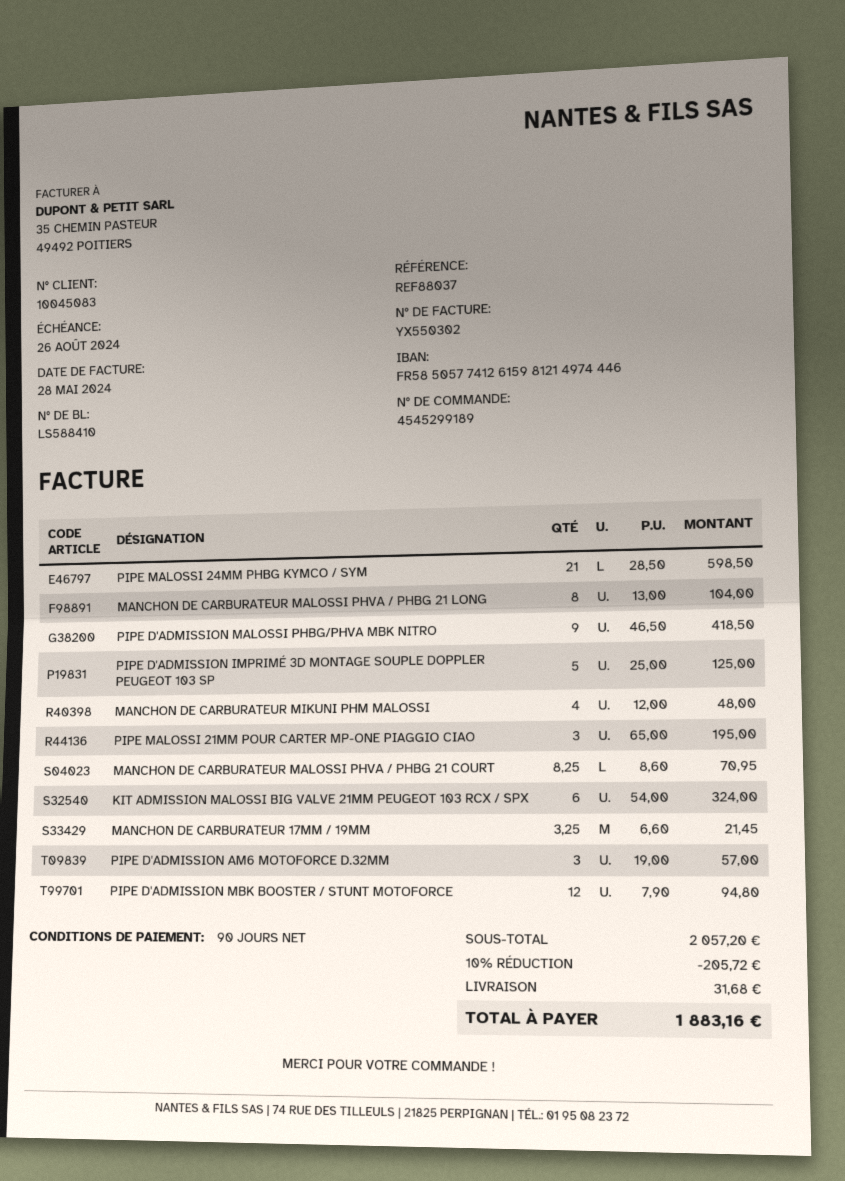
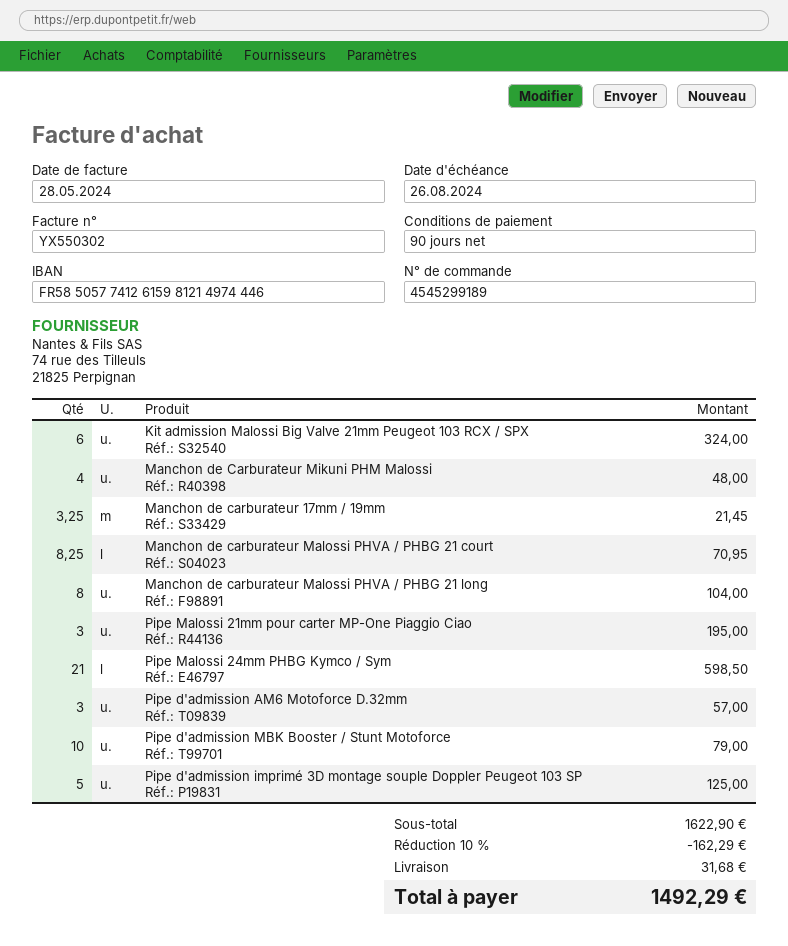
PIPE D'ADMISSION MALOSSI PHBG/PHVA MBK NITRO: 9 for 418.50 -> none
PIPE D'ADMISSION MBK BOOSTER / STUNT MOTOFORCE: 12 for 94.80 -> 10 for 79.00
subtotal: 2057.20 -> 1622.90
discount: 10% = 205.72 -> 10% = 162.29
total: 1883.16 -> 1492.29

